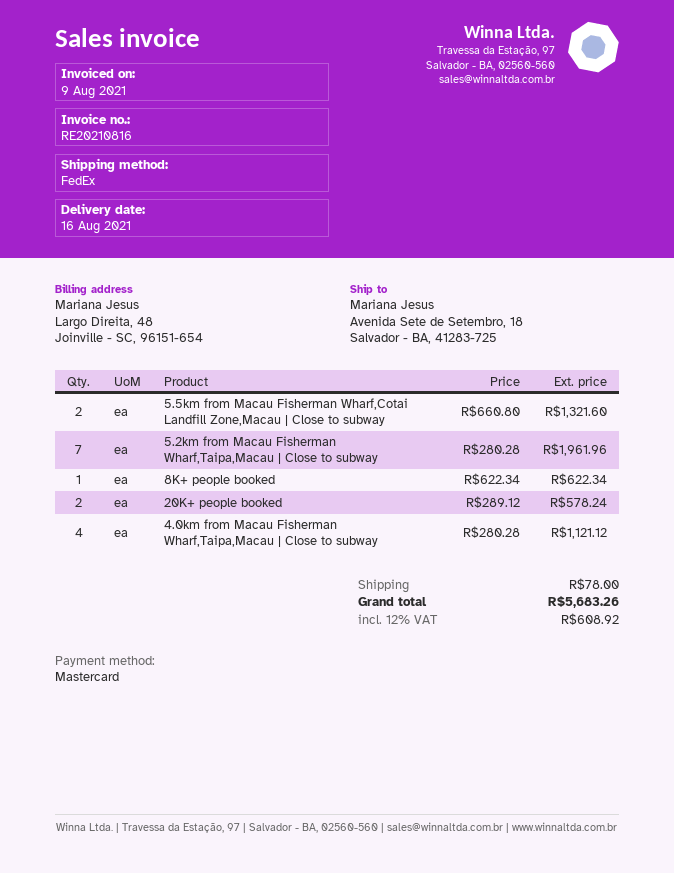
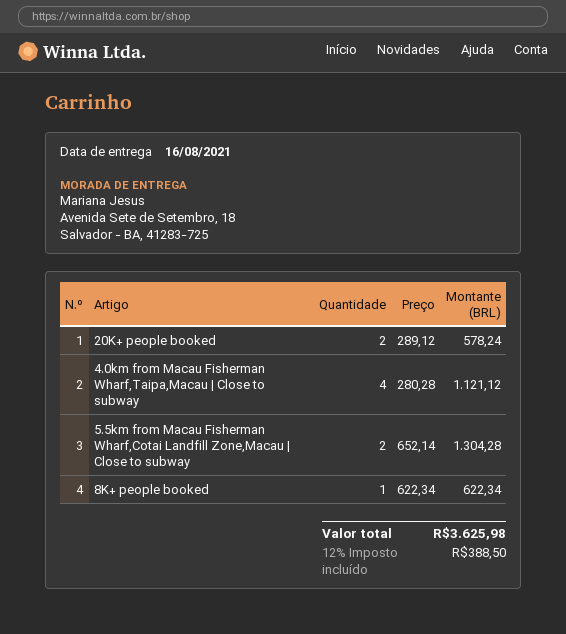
5.5km from Macau Fisherman Wharf,Cotai Landfill Zone,Macau | Close to subway: 2 x 660.80 = 1321.60 -> 2 x 652.14 = 1304.28
5.2km from Macau Fisherman Wharf,Taipa,Macau | Close to subway: 7 x 280.28 = 1961.96 -> none
shipping: 78.00 -> none
tax: 12% = 608.92 -> 12% = 388.50
total: 5683.26 -> 3625.98

